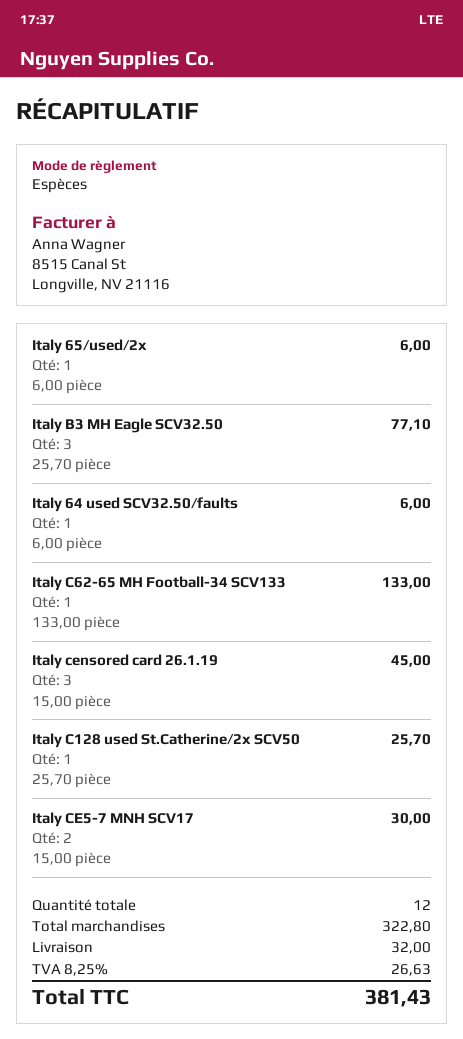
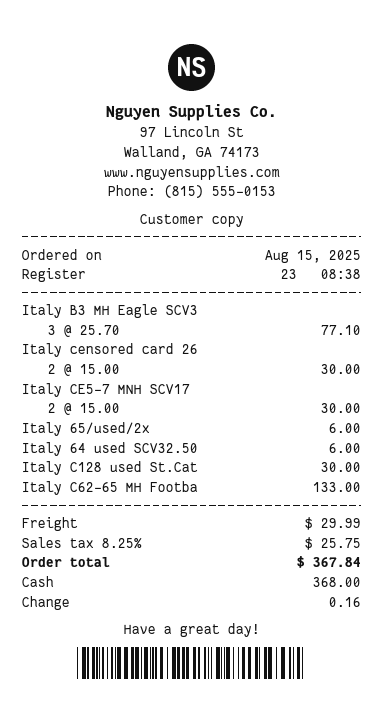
Italy censored card 26.1.19: 3 x 15.00 = 45.00 -> 2 x 15.00 = 30.00
Italy C128 used St.Catherine/2x SCV50: 1 x 25.70 = 25.70 -> 1 x 30.00 = 30.00
shipping: 32.00 -> 29.99
tax: 8.25% = 26.63 -> 8.25% = 25.75
total: 381.43 -> 367.84

